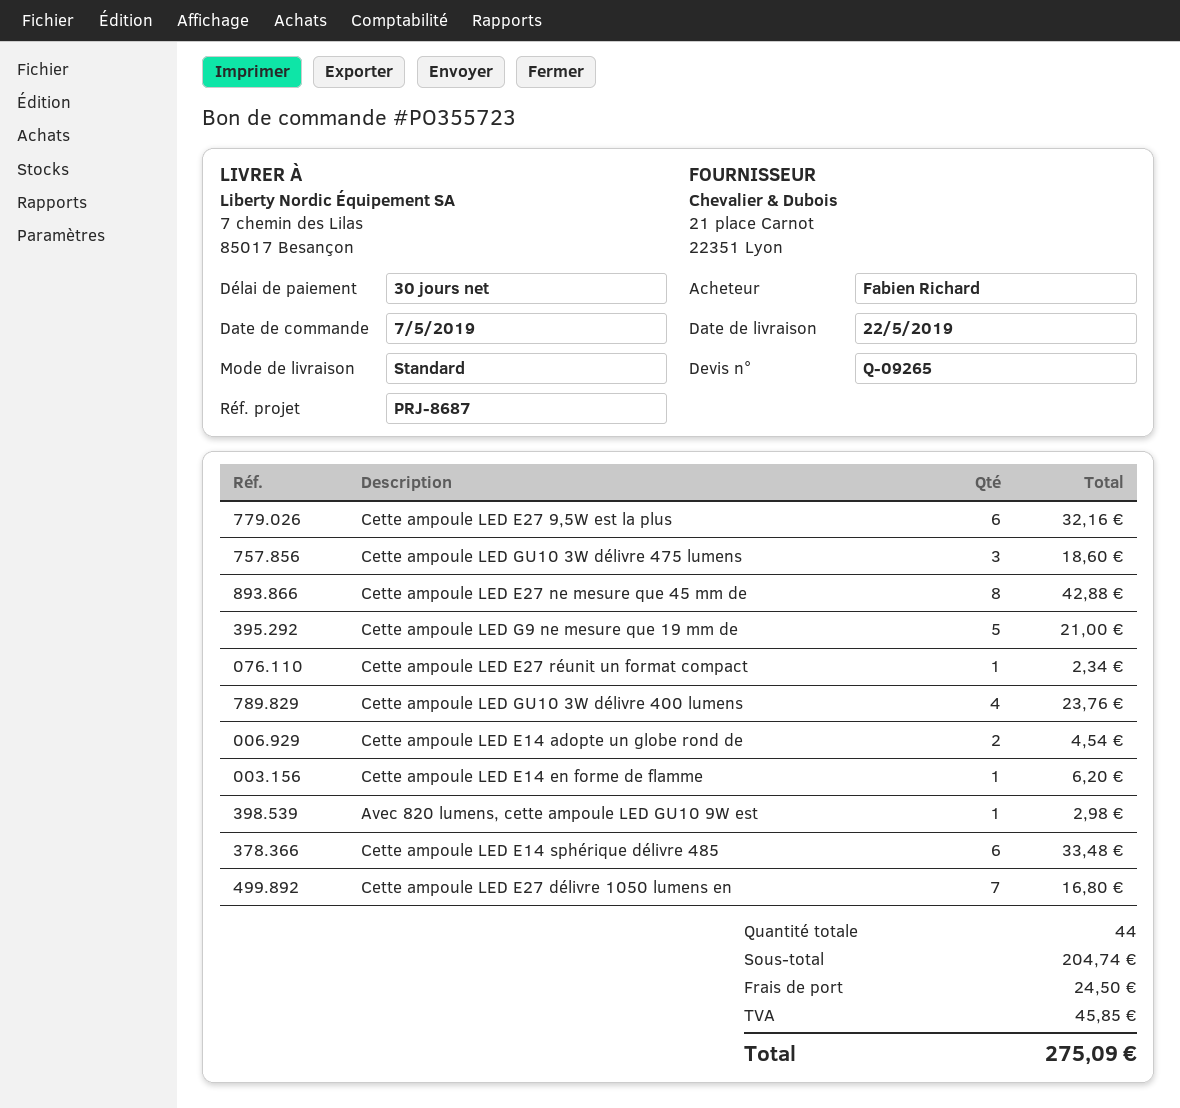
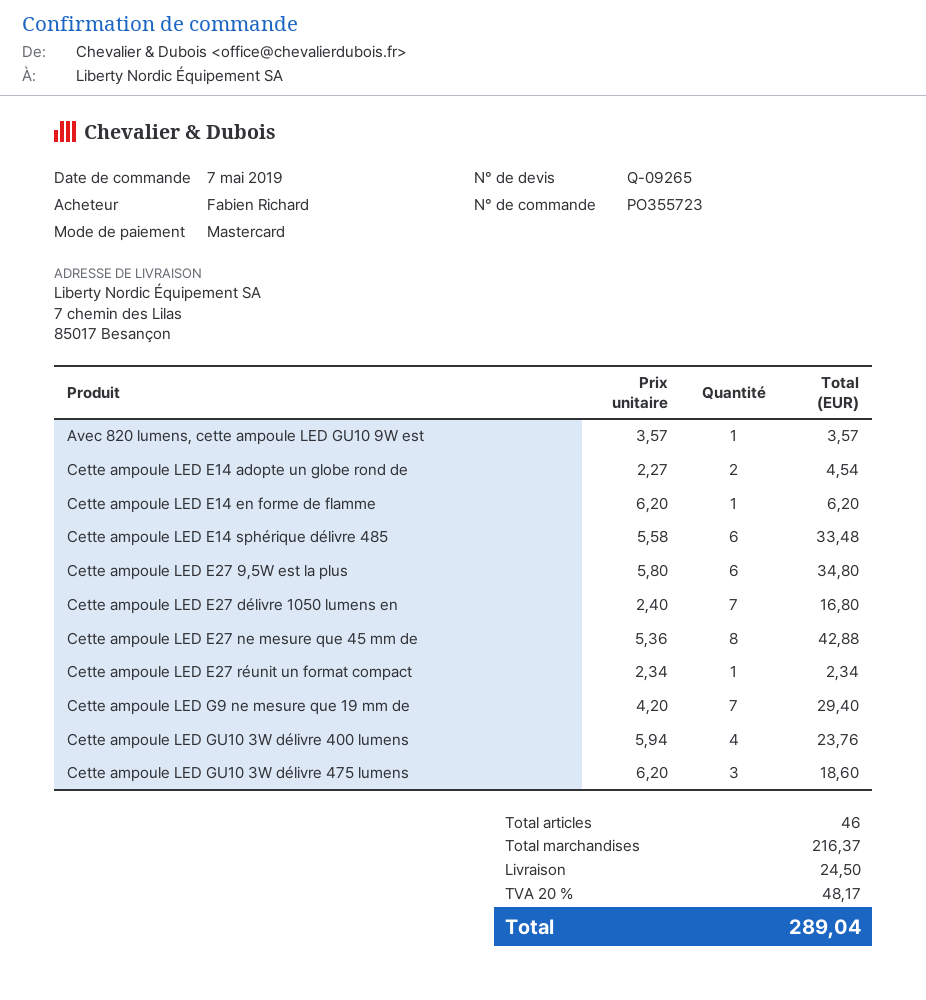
Cette ampoule LED E27 9,5W est la plus: 6 for 32.16 -> 6 for 34.80
Cette ampoule LED G9 ne mesure que 19 mm de: 5 for 21.00 -> 7 for 29.40
Avec 820 lumens, cette ampoule LED GU10 9W est: 1 for 2.98 -> 1 for 3.57
total quantity: 44 -> 46
subtotal: 204.74 -> 216.37
tax: 45.85 -> 48.17
total: 275.09 -> 289.04

